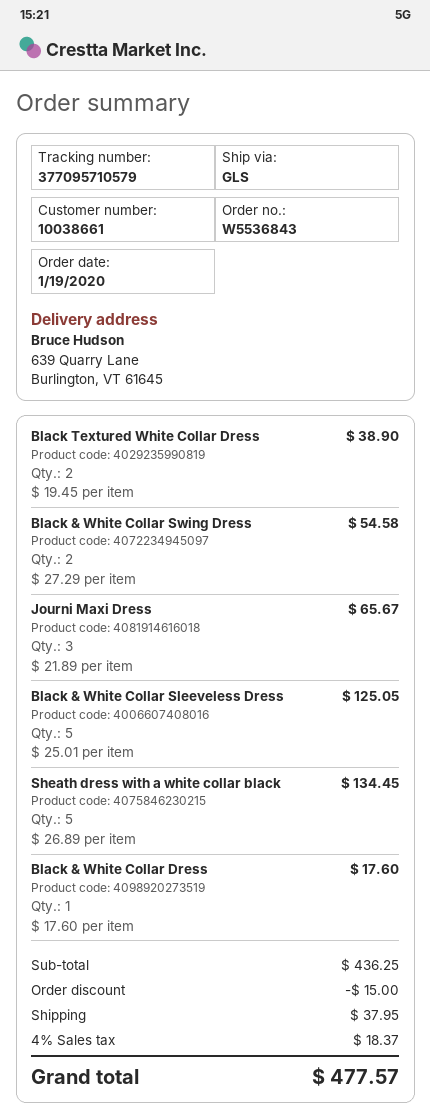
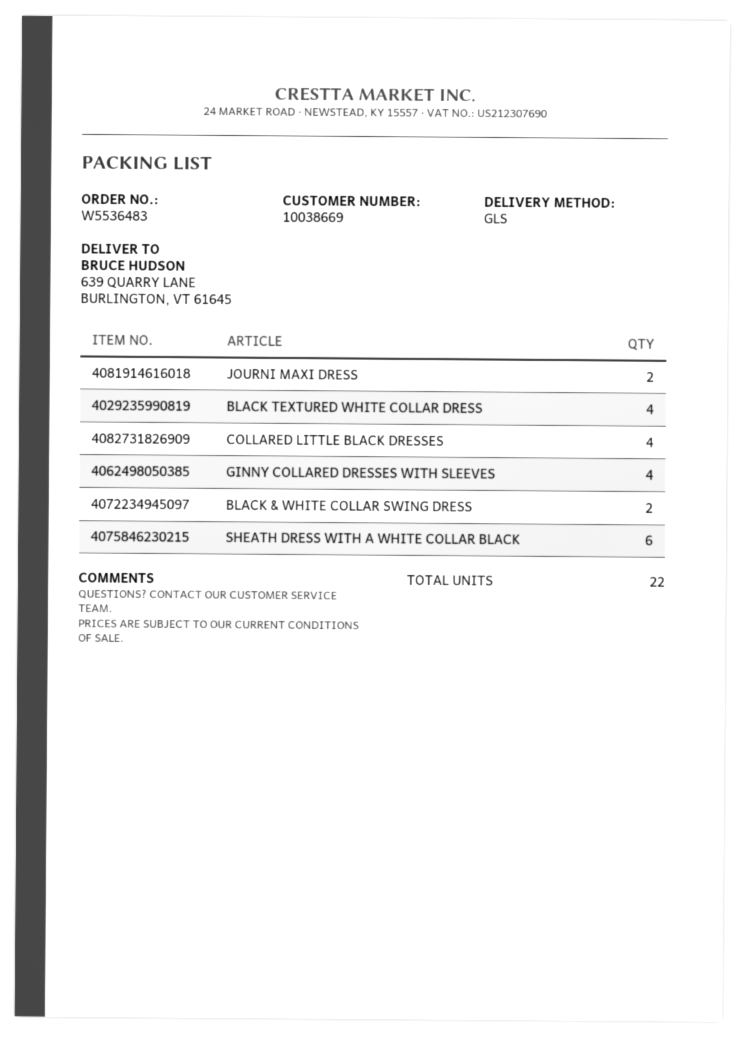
order number: W5536843 -> W5536483
customer number: 10038661 -> 10038669
Black Textured White Collar Dress: 2 -> 4
Journi Maxi Dress: 3 -> 2
Black & White Collar Sleeveless Dress: 5 -> none
Sheath dress with a white collar black: 5 -> 6
Black & White Collar Dress: 1 -> none
COLLARED LITTLE BLACK DRESSES: none -> 4
GINNY COLLARED DRESSES WITH SLEEVES: none -> 4

